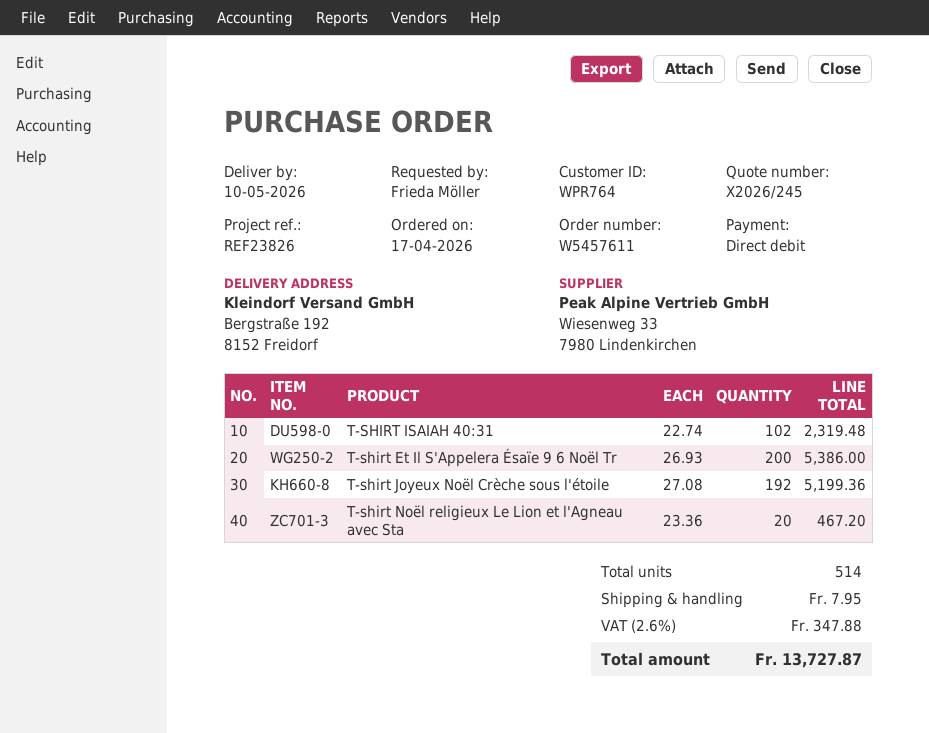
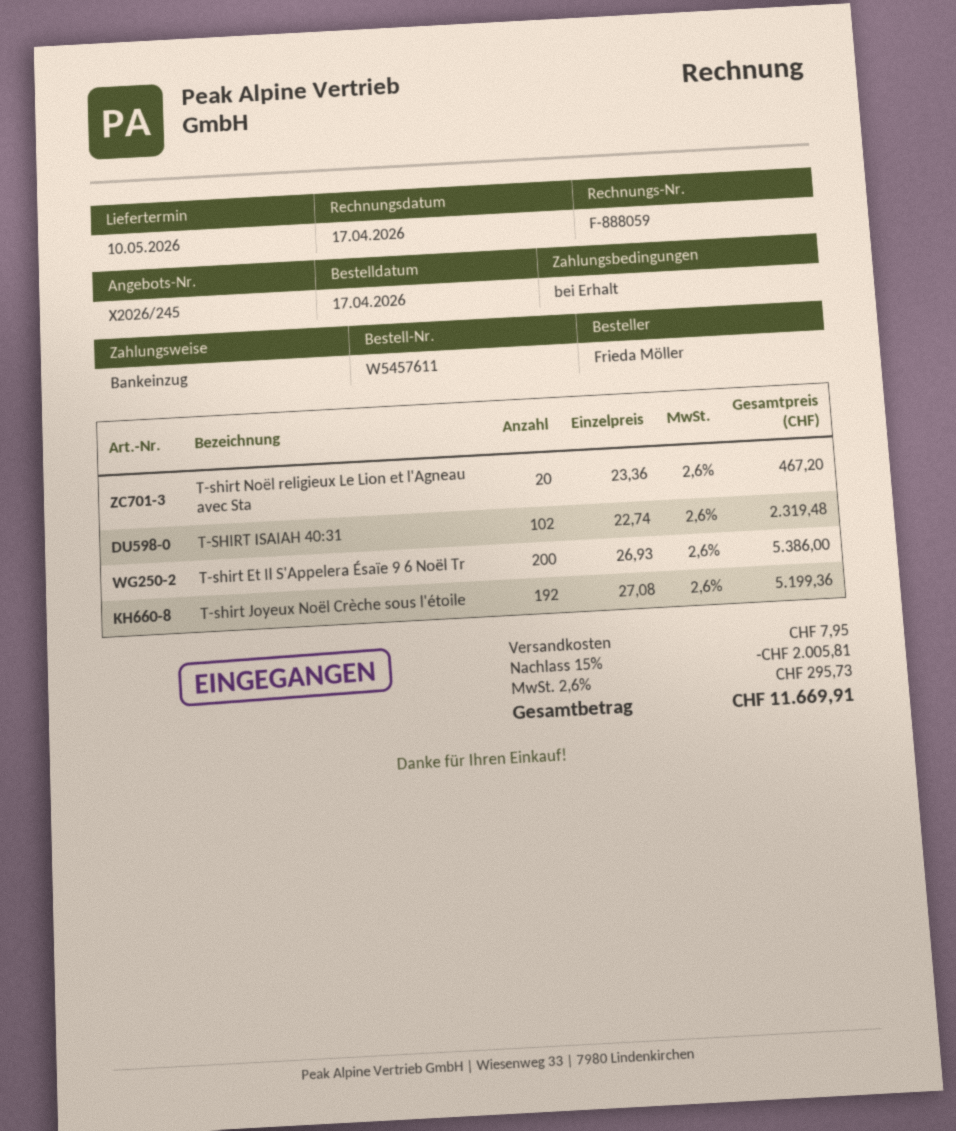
discount: none -> 15% = 2005.81
tax: 2.6% = 347.88 -> 2.6% = 295.73
total: 13727.87 -> 11669.91

